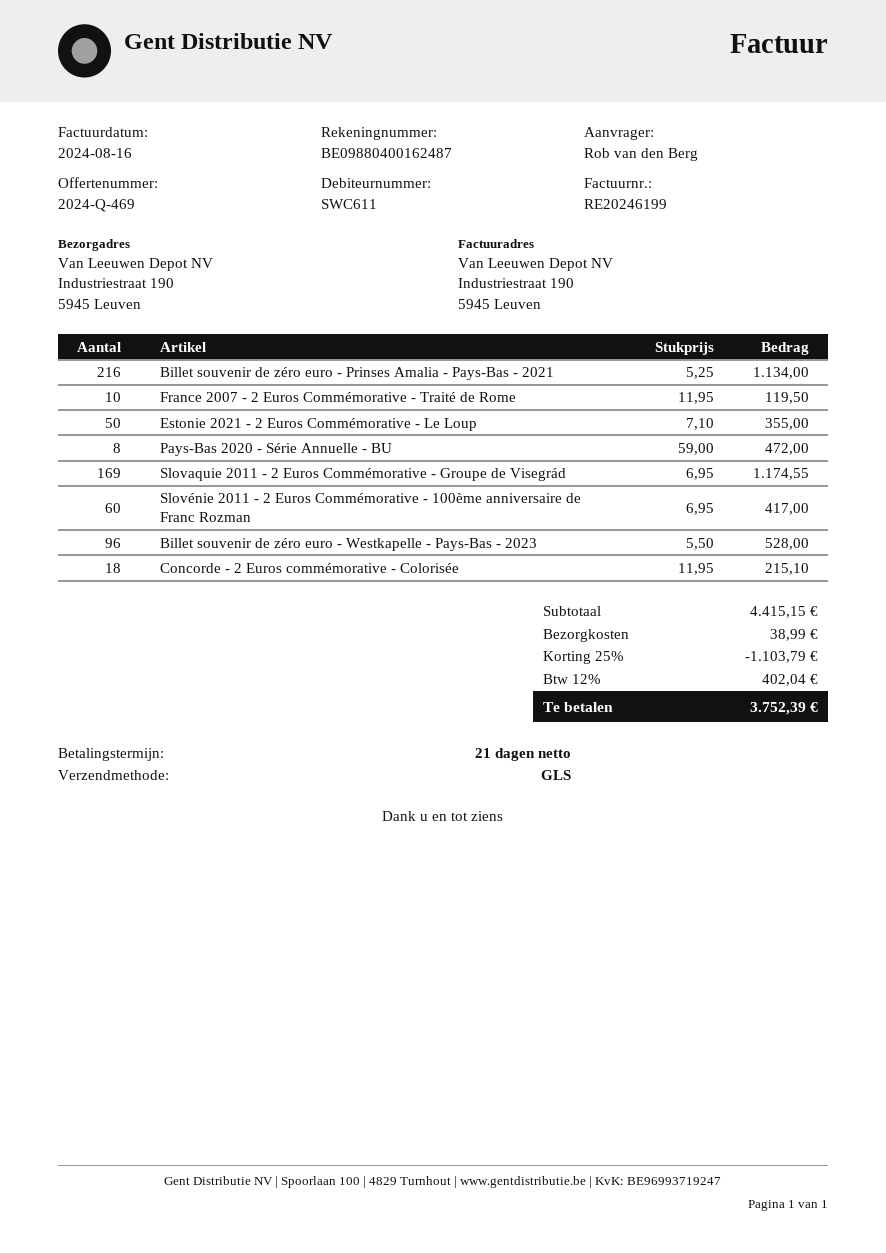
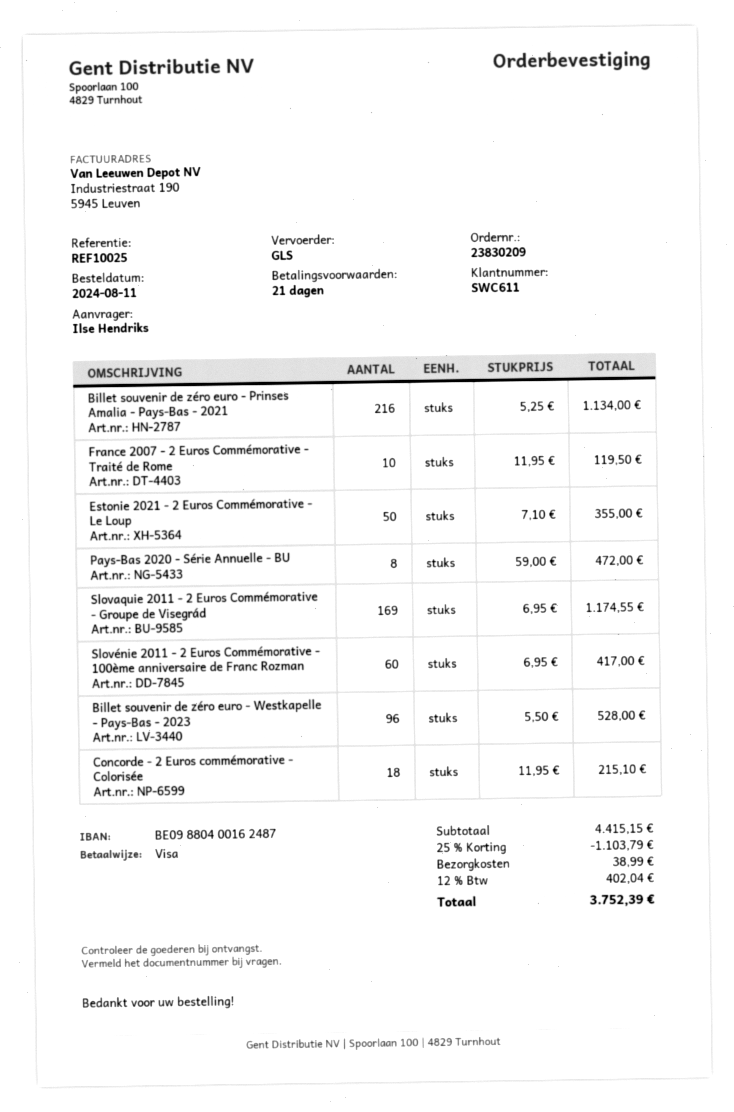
ordered by: Rob van den Berg -> Ilse Hendriks

